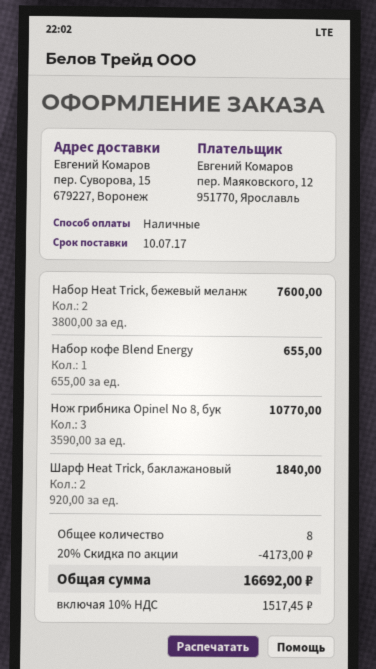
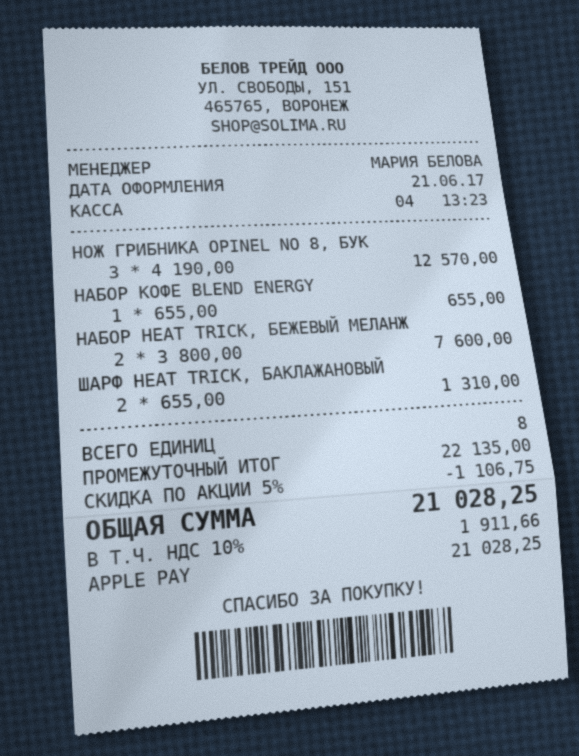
payment method: cash -> Apple Pay
Нож грибника Opinel No 8, бук: 3 x 3590.00 = 10770.00 -> 3 x 4190.00 = 12570.00
Шарф Heat Trick, баклажановый: 2 x 920.00 = 1840.00 -> 2 x 655.00 = 1310.00
discount: 20% = 4173.00 -> 5% = 1106.75
tax: 10% = 1517.45 -> 10% = 1911.66
total: 16692.00 -> 21028.25

